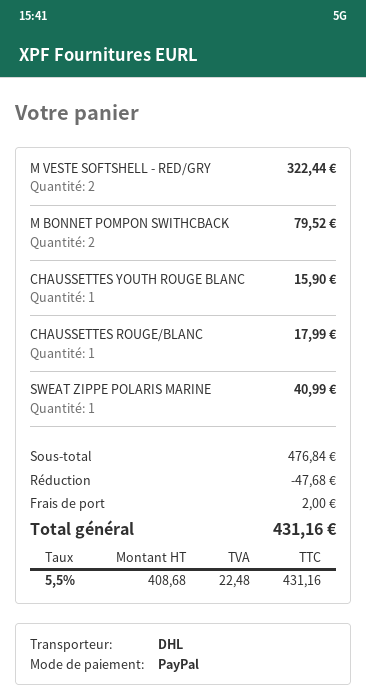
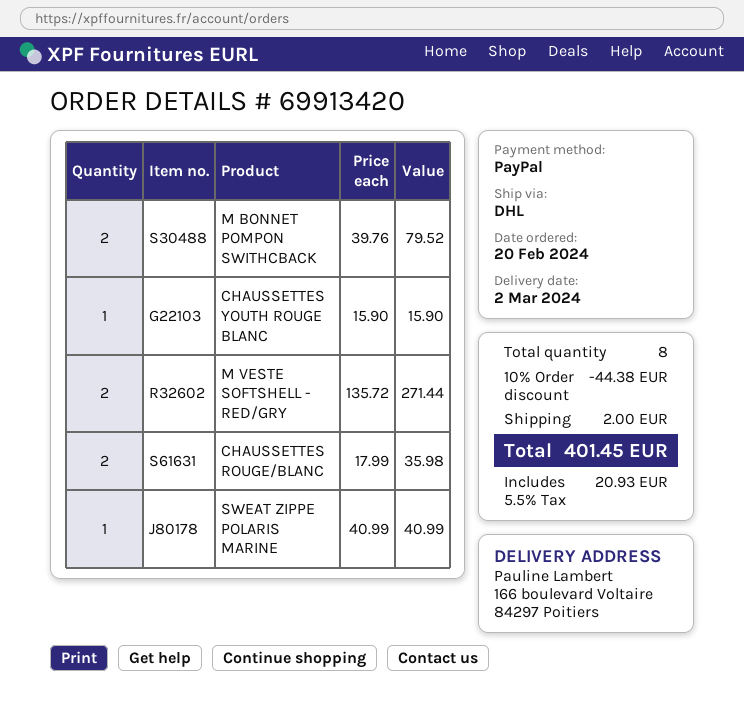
M VESTE SOFTSHELL - RED/GRY: 2 for 322.44 -> 2 for 271.44
CHAUSSETTES ROUGE/BLANC: 1 for 17.99 -> 2 for 35.98
discount: 47.68 -> 44.38
tax: 5.5% = 22.48 -> 5.5% = 20.93
total: 431.16 -> 401.45

